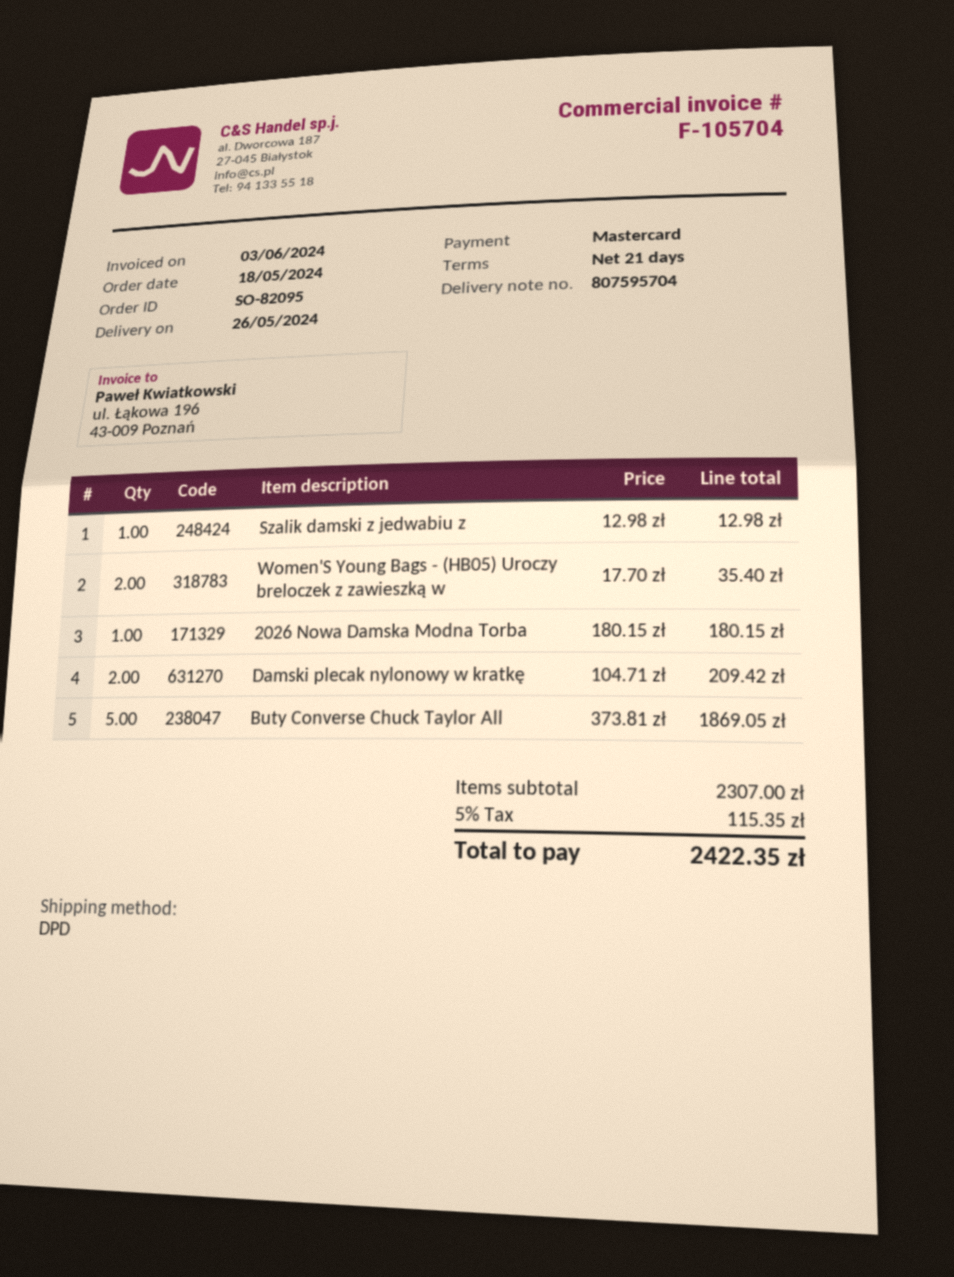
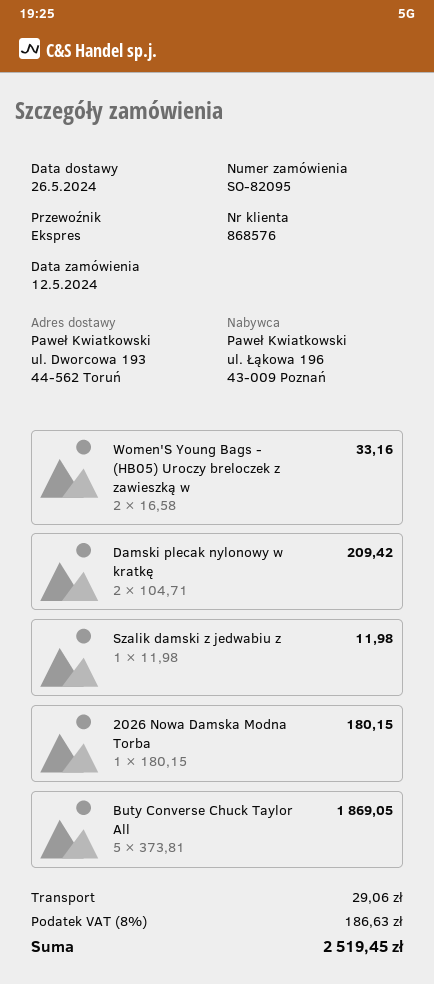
order date: 2024-05-18 -> 2024-05-12
shipping method: DPD -> express
Szalik damski z jedwabiu z: 1 x 12.98 = 12.98 -> 1 x 11.98 = 11.98
Women'S Young Bags - (HB05) Uroczy breloczek z zawieszką w: 2 x 17.70 = 35.40 -> 2 x 16.58 = 33.16
shipping: none -> 29.06
tax: 5% = 115.35 -> 8% = 186.63
total: 2422.35 -> 2519.45

